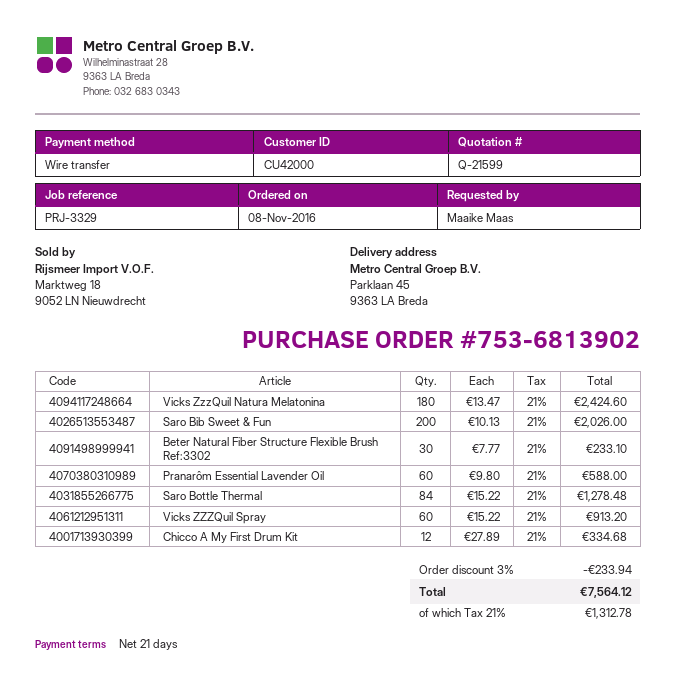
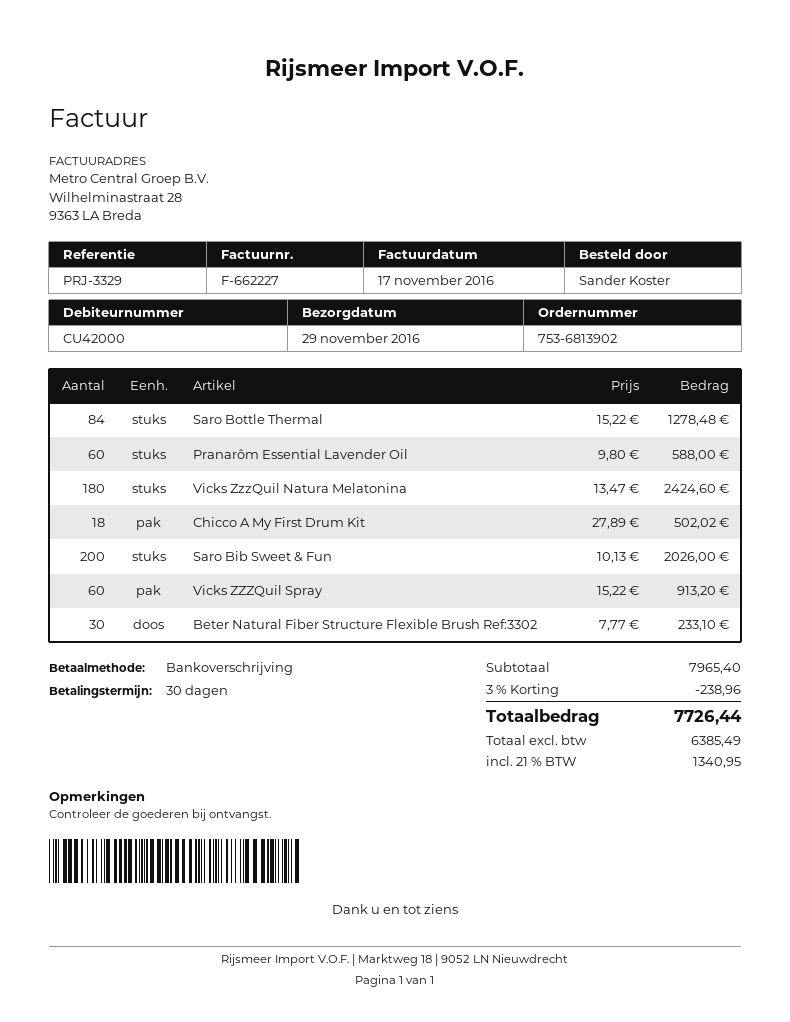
payment terms: 21 days -> 30 days
ordered by: Maaike Maas -> Sander Koster
Chicco A My First Drum Kit: 12 x 27.89 = 334.68 -> 18 x 27.89 = 502.02
discount: 3% = 233.94 -> 3% = 238.96
tax: 21% = 1312.78 -> 21% = 1340.95
total: 7564.12 -> 7726.44

